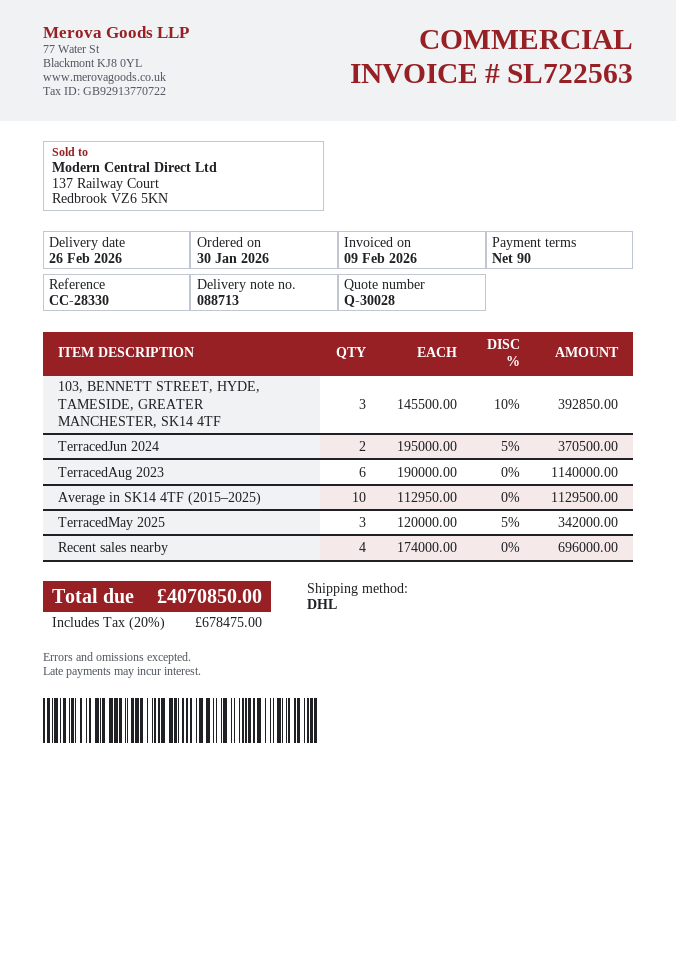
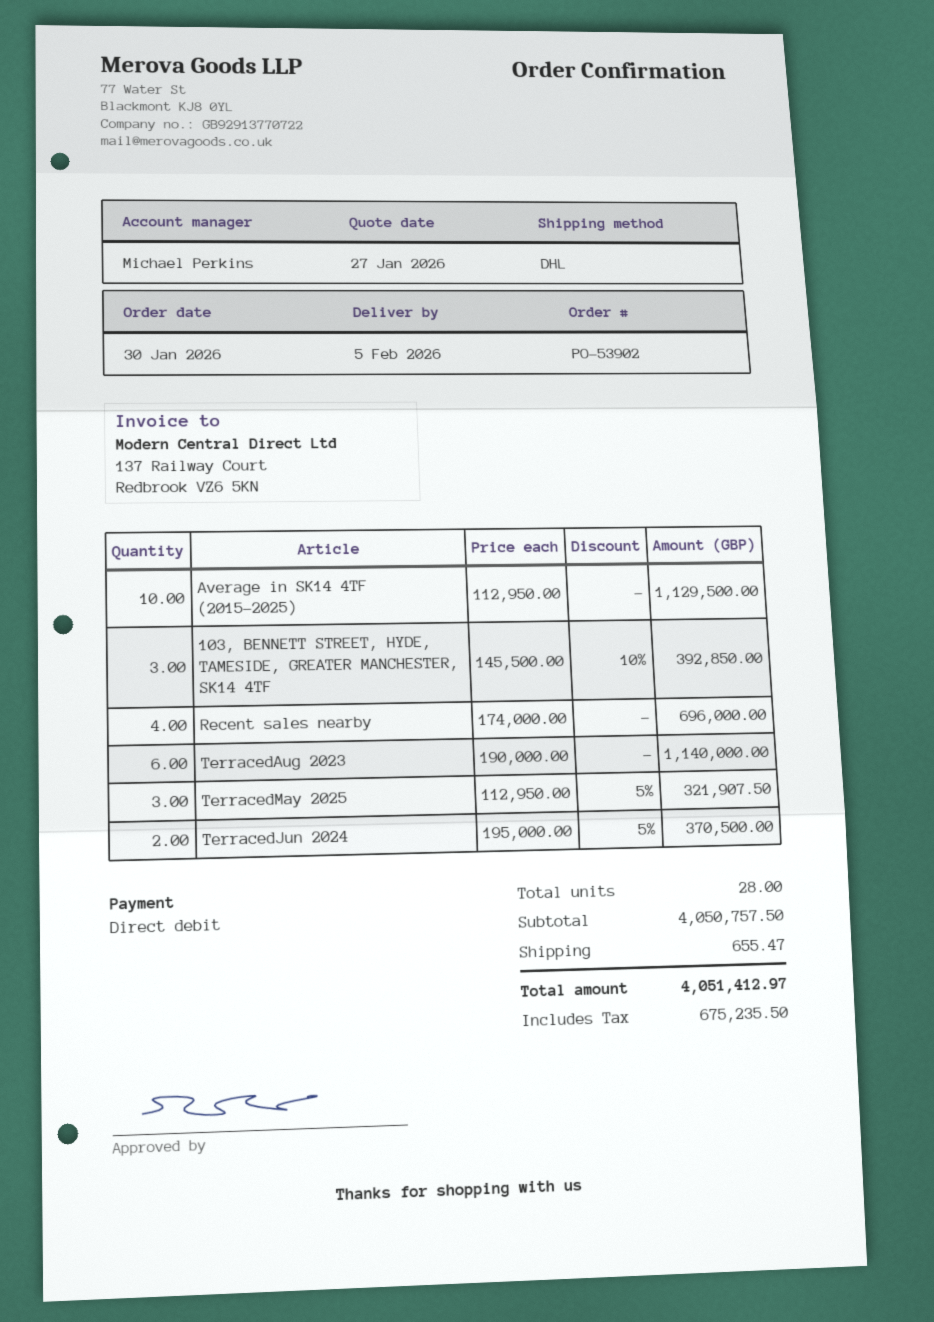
delivery date: 2026-02-26 -> 2026-02-05
TerracedMay 2025: 3 x 120000.00 - 5% = 342000.00 -> 3 x 112950.00 - 5% = 321907.50
shipping: none -> 655.47
tax: 678475.00 -> 675235.50
total: 4070850.00 -> 4051412.97

